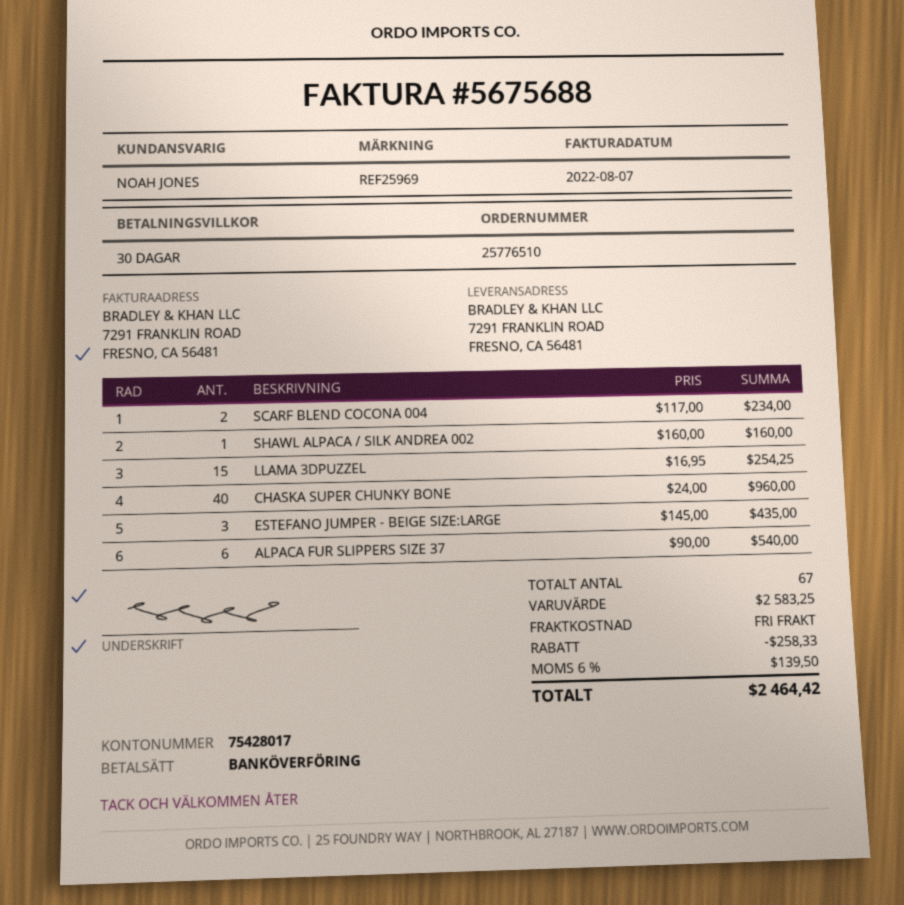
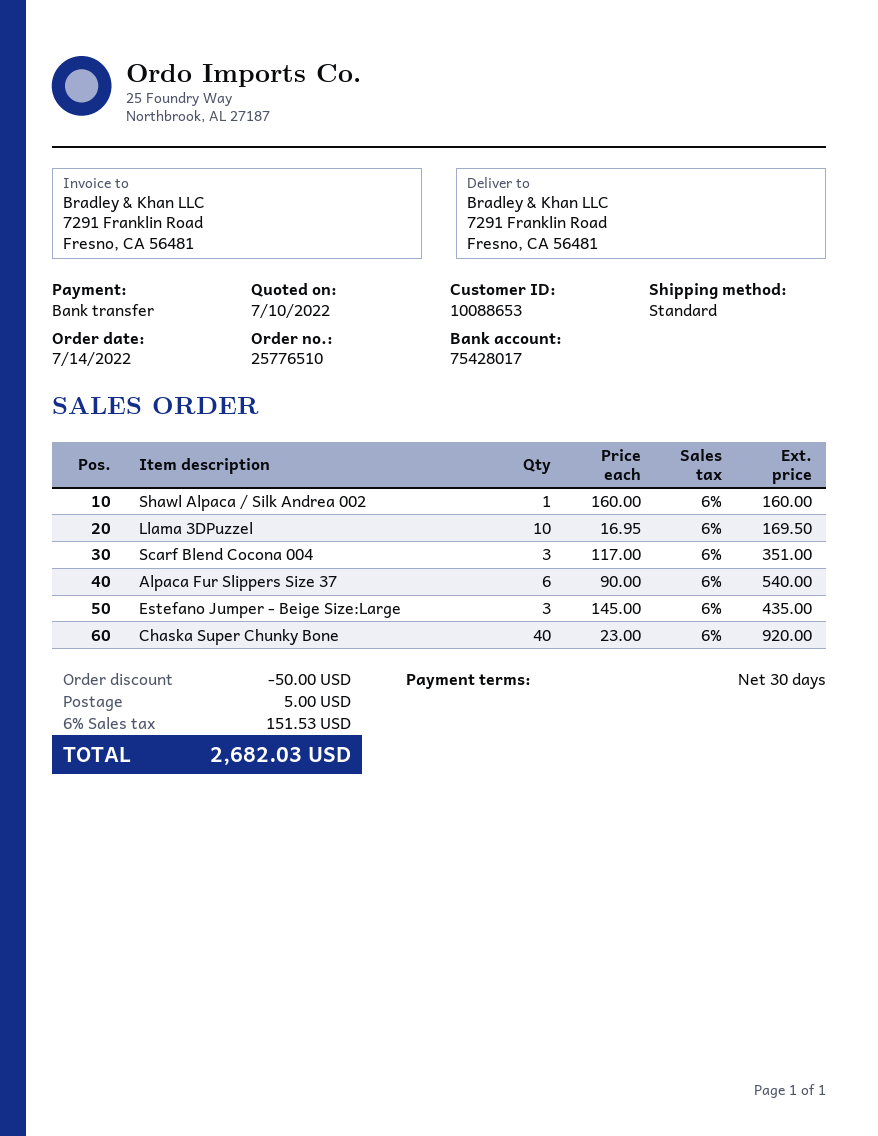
SCARF BLEND COCONA 004: 2 x 117.00 = 234.00 -> 3 x 117.00 = 351.00
LLAMA 3DPUZZEL: 15 x 16.95 = 254.25 -> 10 x 16.95 = 169.50
CHASKA SUPER CHUNKY BONE: 40 x 24.00 = 960.00 -> 40 x 23.00 = 920.00
discount: 258.33 -> 50.00
shipping: 0.00 -> 5.00
tax: 6% = 139.50 -> 6% = 151.53
total: 2464.42 -> 2682.03

